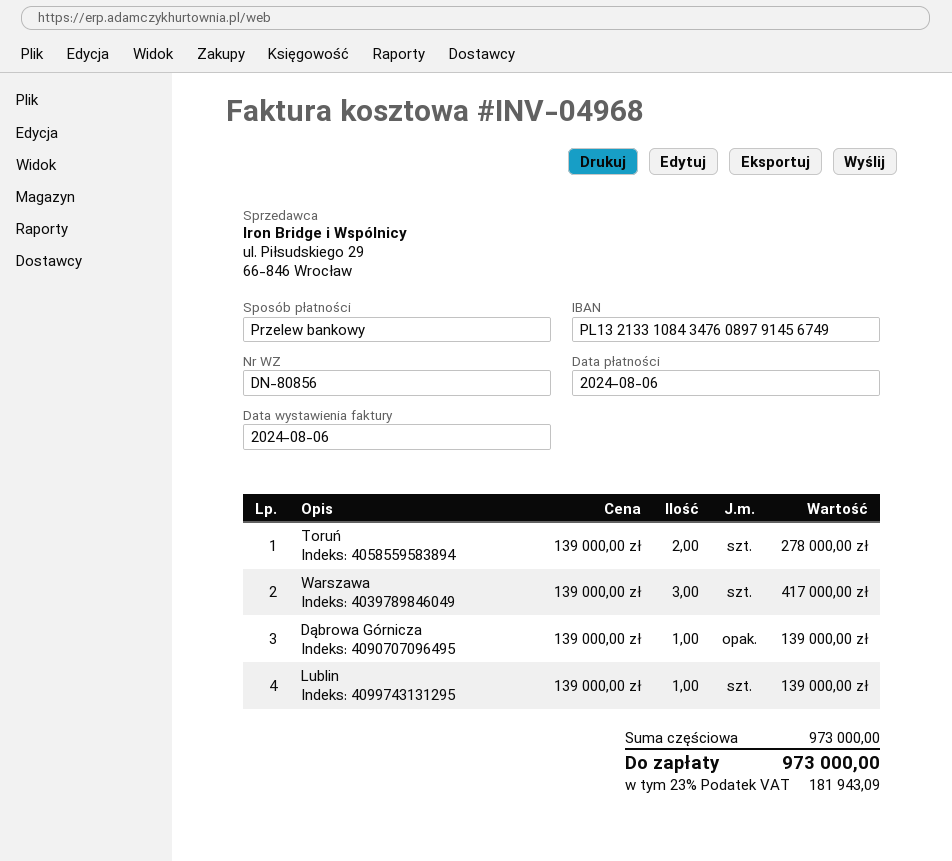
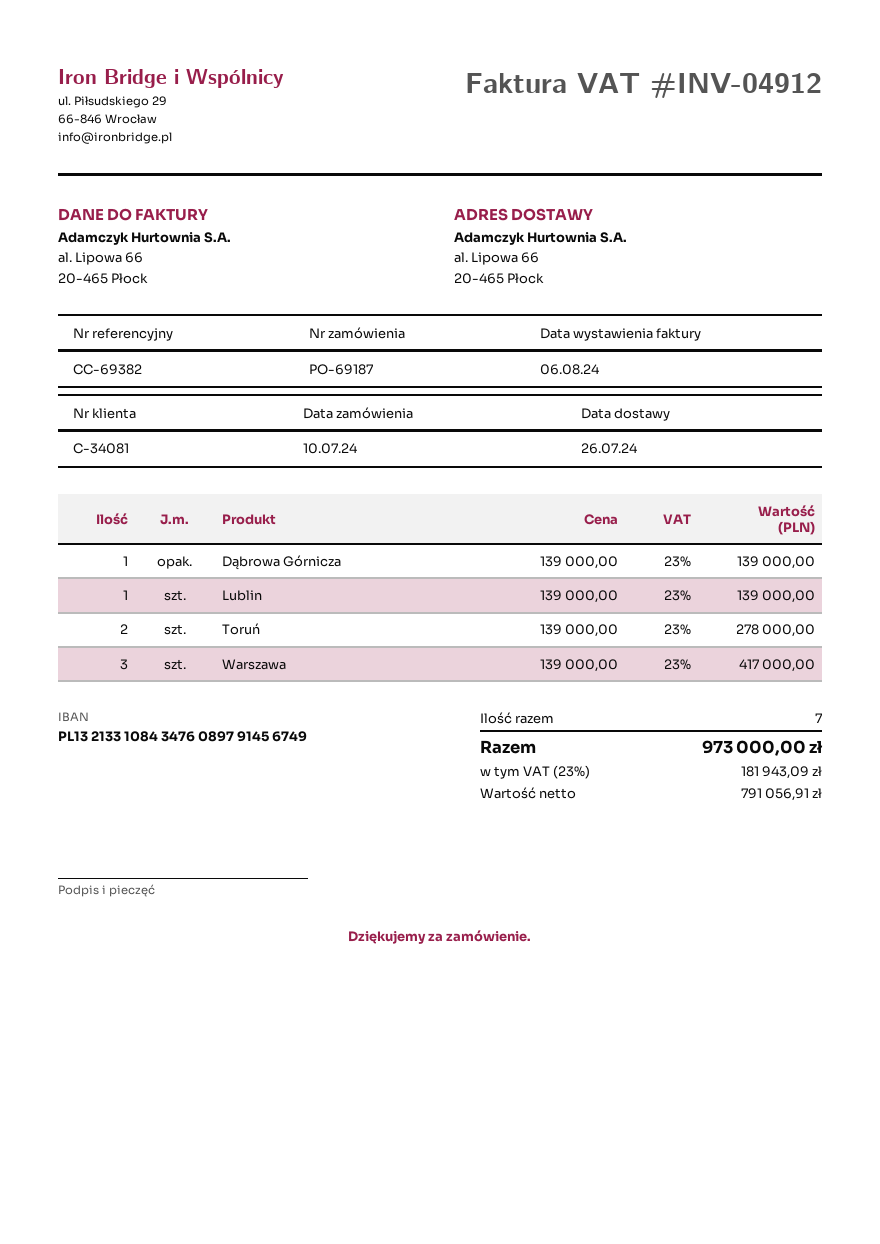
invoice number: INV-04968 -> INV-04912

